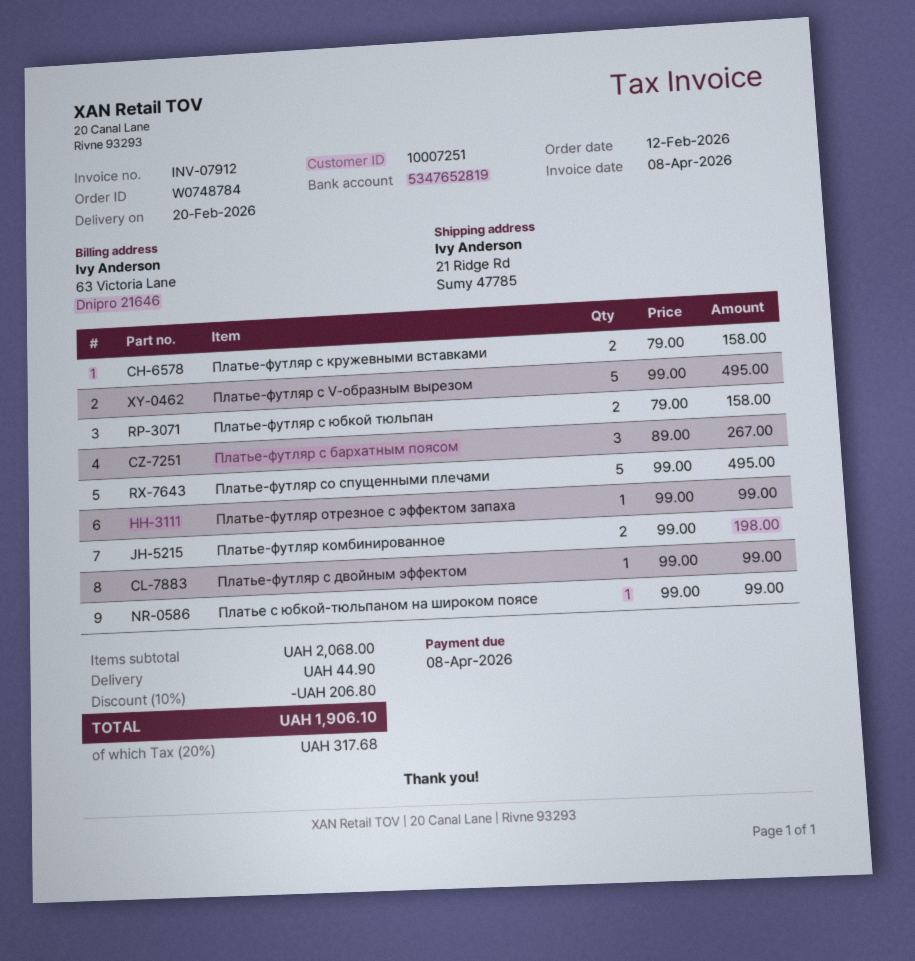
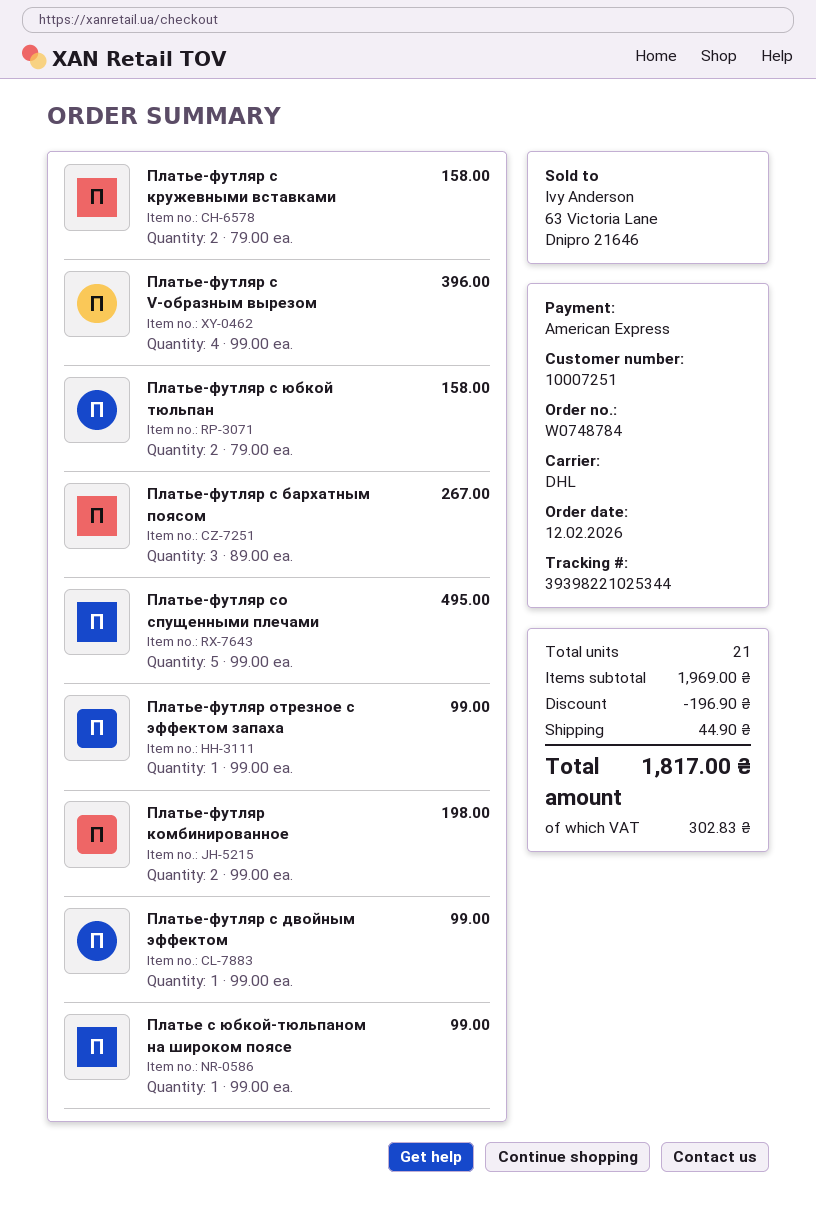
Платье-футляр с V-образным вырезом: 5 x 99.00 = 495.00 -> 4 x 99.00 = 396.00
subtotal: 2068.00 -> 1969.00
discount: 206.80 -> 196.90
tax: 317.68 -> 302.83
total: 1906.10 -> 1817.00

